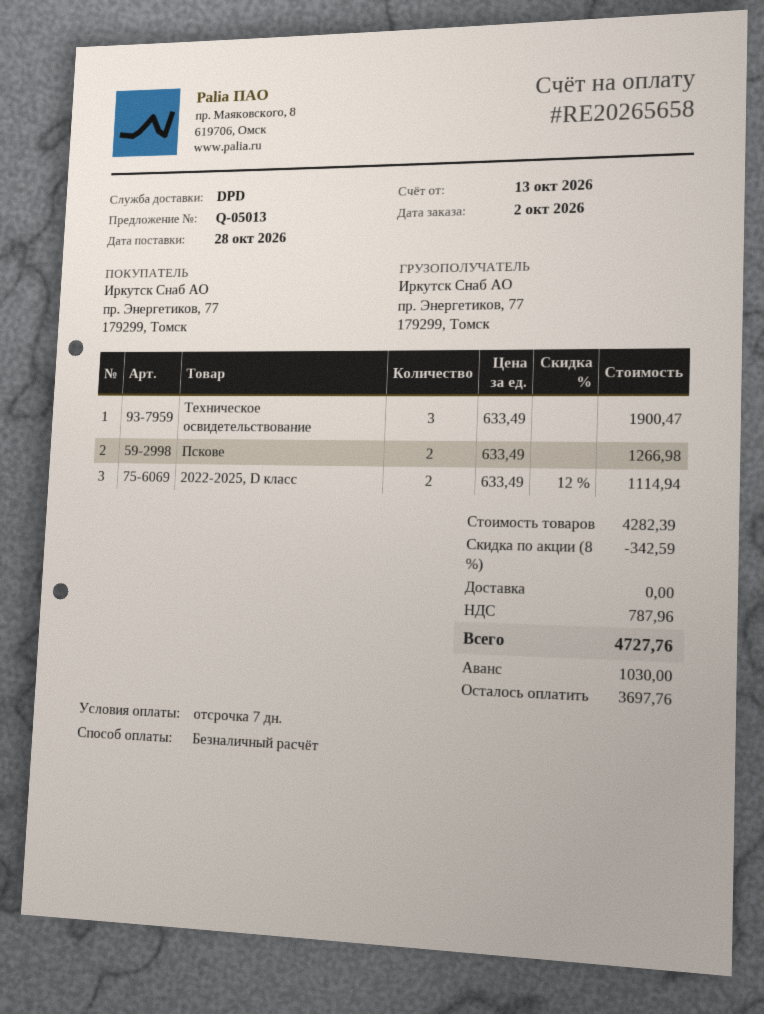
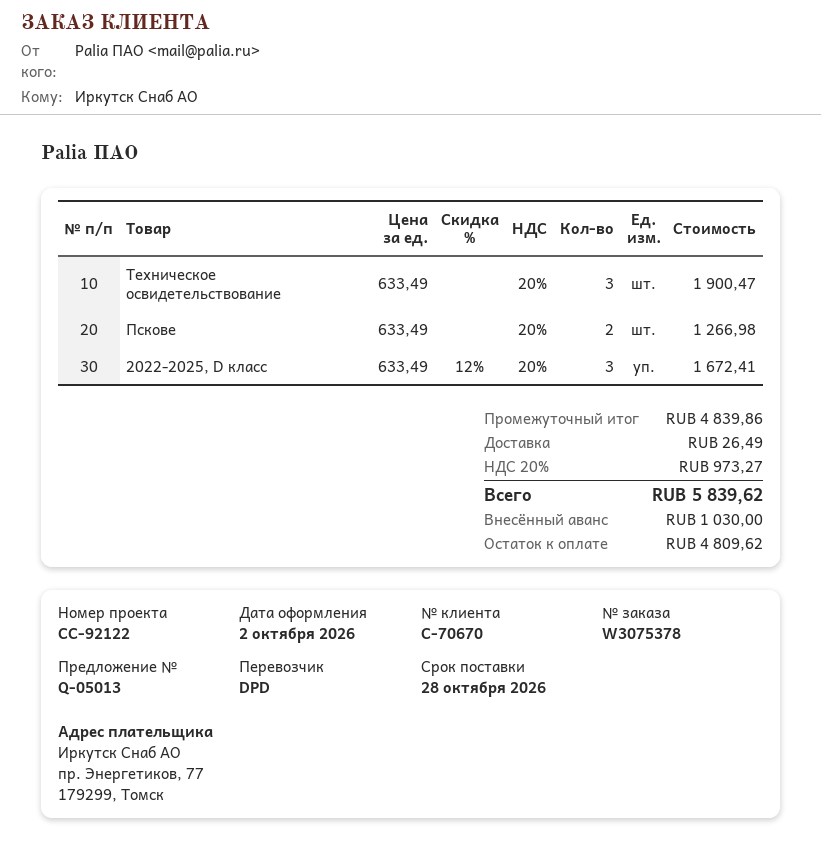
2022-2025, D класс: 2 x 633.49 - 12% = 1114.94 -> 3 x 633.49 - 12% = 1672.41
subtotal: 4282.39 -> 4839.86
discount: 8% = 342.59 -> none
shipping: 0.00 -> 26.49
tax: 787.96 -> 973.27
total: 4727.76 -> 5839.62
balance: 3697.76 -> 4809.62

